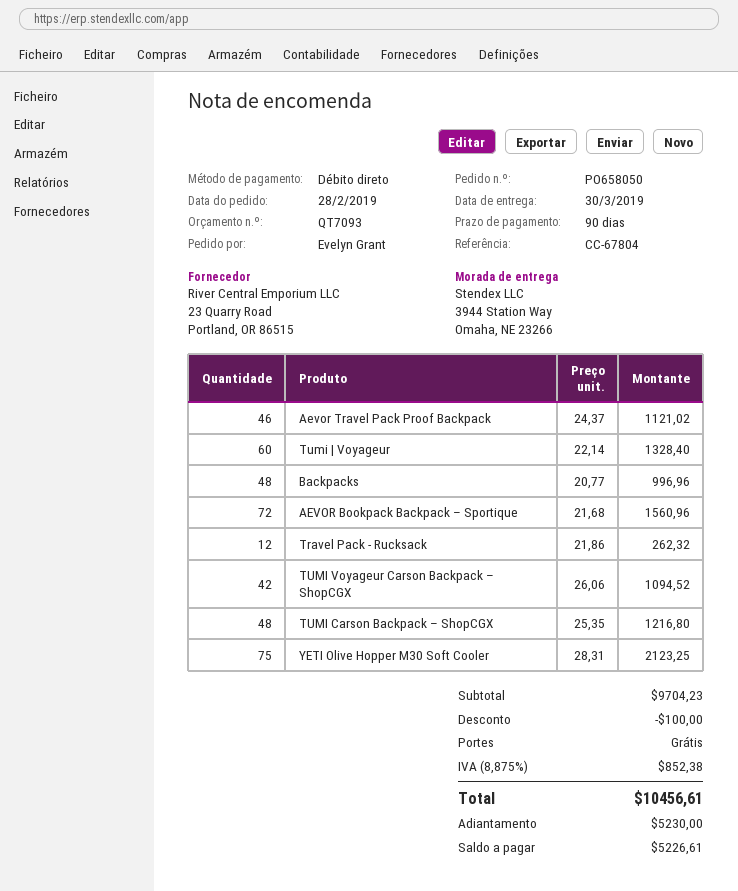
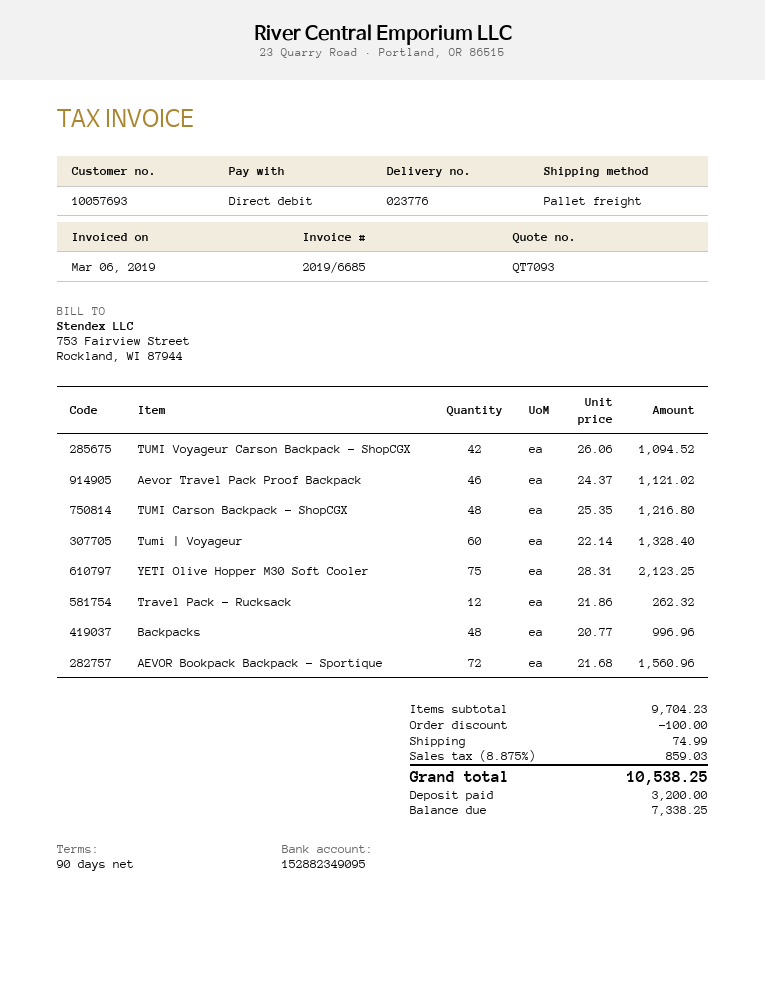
shipping: 0.00 -> 74.99
tax: 8.875% = 852.38 -> 8.875% = 859.03
total: 10456.61 -> 10538.25
deposit: 5230.00 -> 3200.00
balance: 5226.61 -> 7338.25

